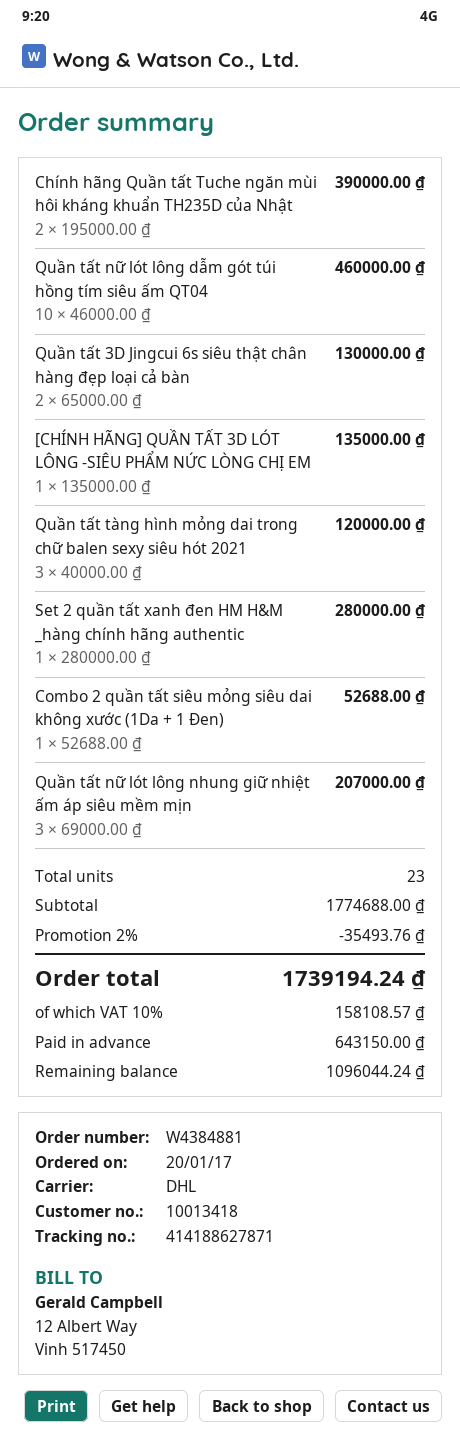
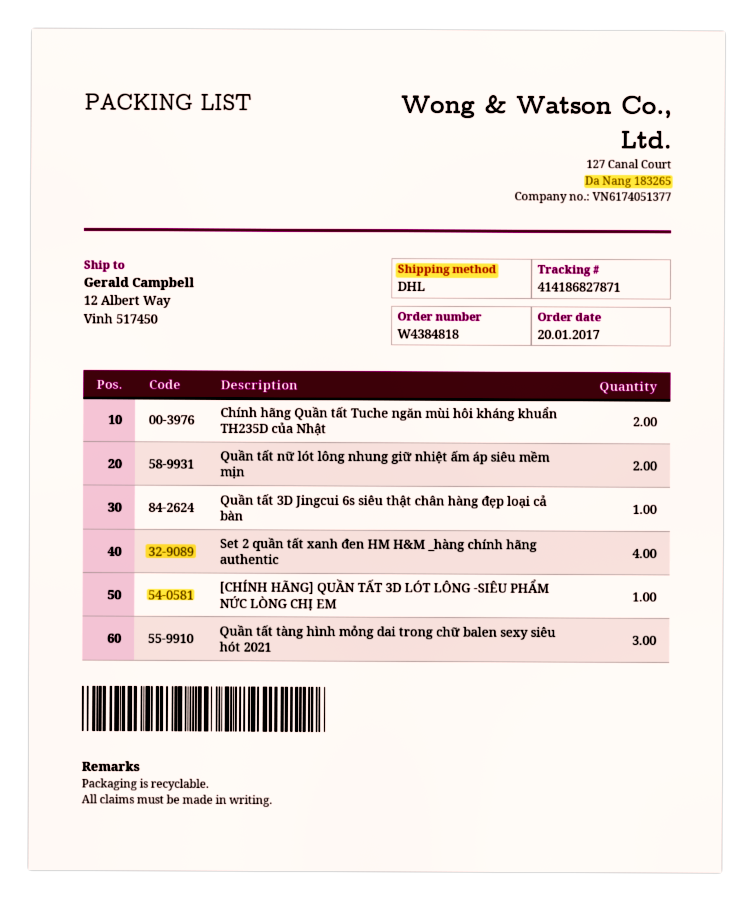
order number: W4384881 -> W4384818
tracking number: 414188627871 -> 414186827871
Quần tất nữ lót lông dẫm gót túi hồng tím siêu ấm QT04: 10 -> none
Quần tất 3D Jingcui 6s siêu thật chân hàng đẹp loại cả bàn: 2 -> 1
Set 2 quần tất xanh đen HM H&M _hàng chính hãng authentic: 1 -> 4
Combo 2 quần tất siêu mỏng siêu dai không xước (1Da + 1 Đen): 1 -> none
Quần tất nữ lót lông nhung giữ nhiệt ấm áp siêu mềm mịn: 3 -> 2

